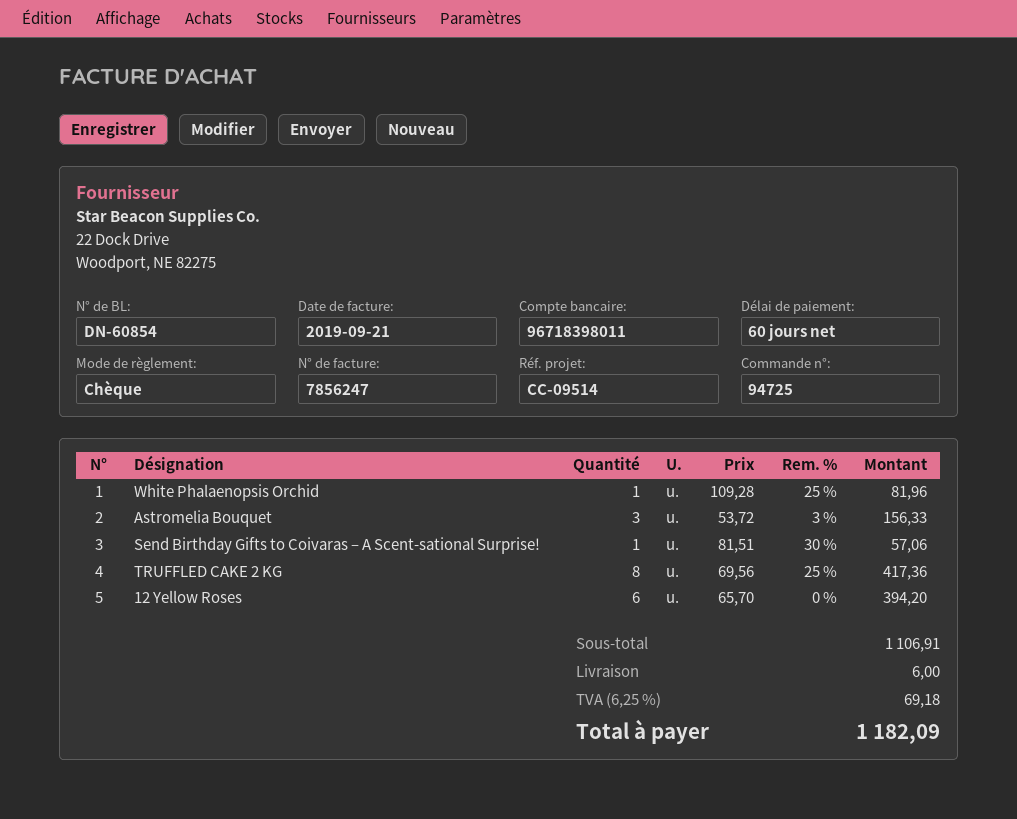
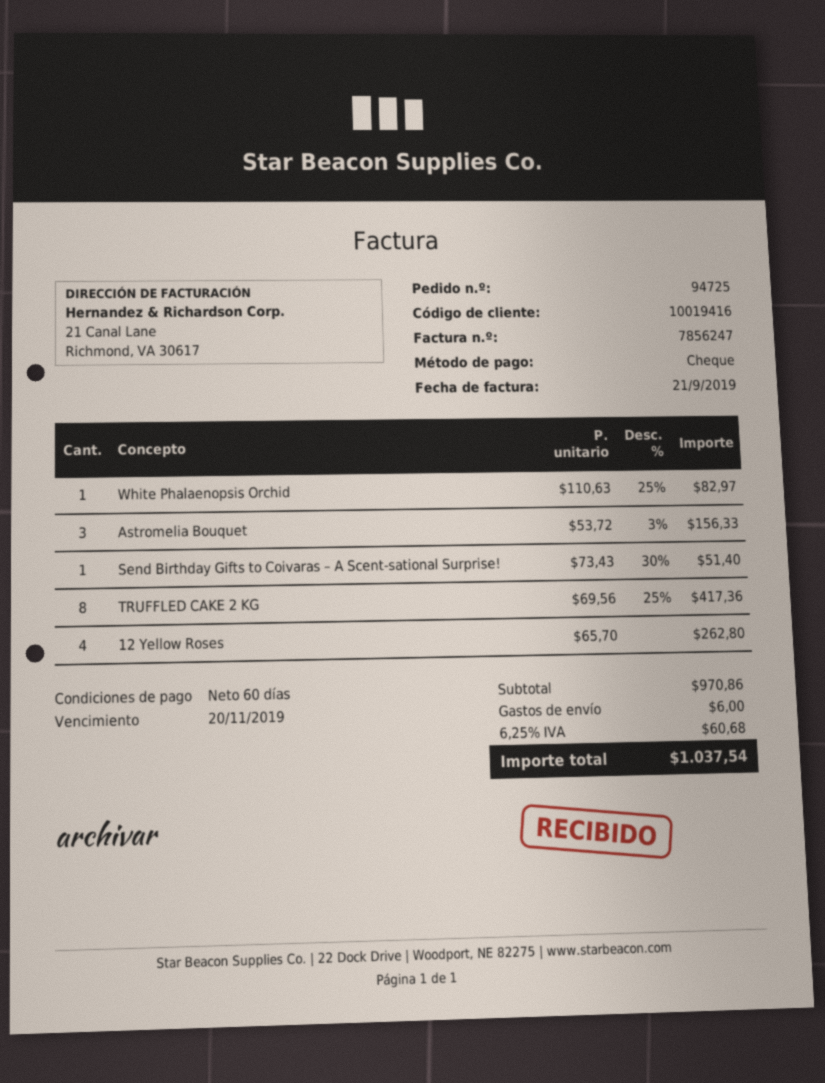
White Phalaenopsis Orchid: 1 x 109.28 - 25% = 81.96 -> 1 x 110.63 - 25% = 82.97
Send Birthday Gifts to Coivaras – A Scent-sational Surprise!: 1 x 81.51 - 30% = 57.06 -> 1 x 73.43 - 30% = 51.40
12 Yellow Roses: 6 x 65.70 = 394.20 -> 4 x 65.70 = 262.80
subtotal: 1106.91 -> 970.86
tax: 6.25% = 69.18 -> 6.25% = 60.68
total: 1182.09 -> 1037.54

